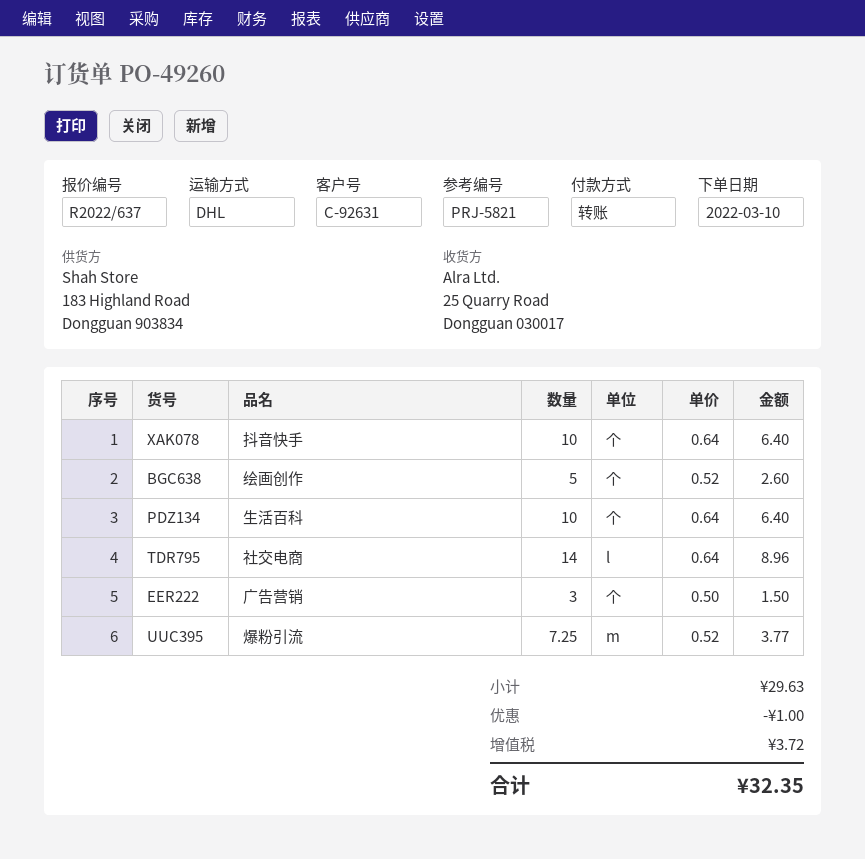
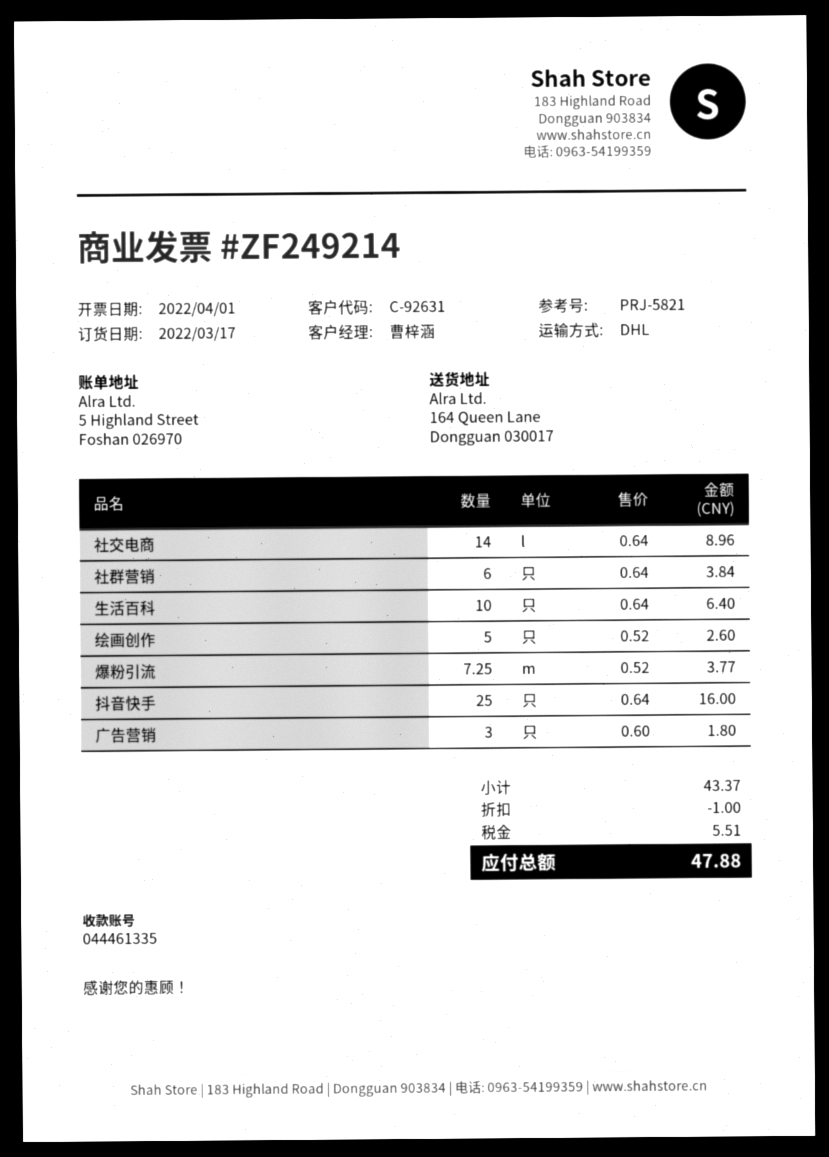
order date: 2022-03-10 -> 2022-03-17
ship to: 25 Quarry Road, Dongguan 030017 -> 164 Queen Lane, Dongguan 030017
抖音快手: 10 x 0.64 = 6.40 -> 25 x 0.64 = 16.00
广告营销: 3 x 0.50 = 1.50 -> 3 x 0.60 = 1.80
社群营销: none -> 6 x 0.64 = 3.84
subtotal: 29.63 -> 43.37
tax: 3.72 -> 5.51
total: 32.35 -> 47.88

